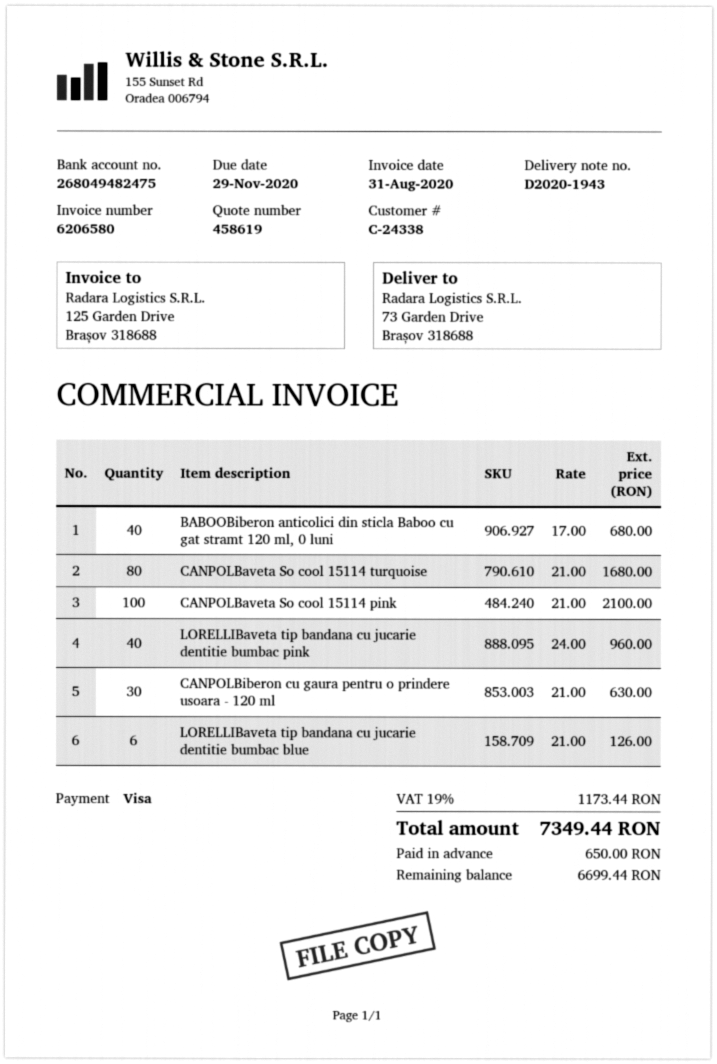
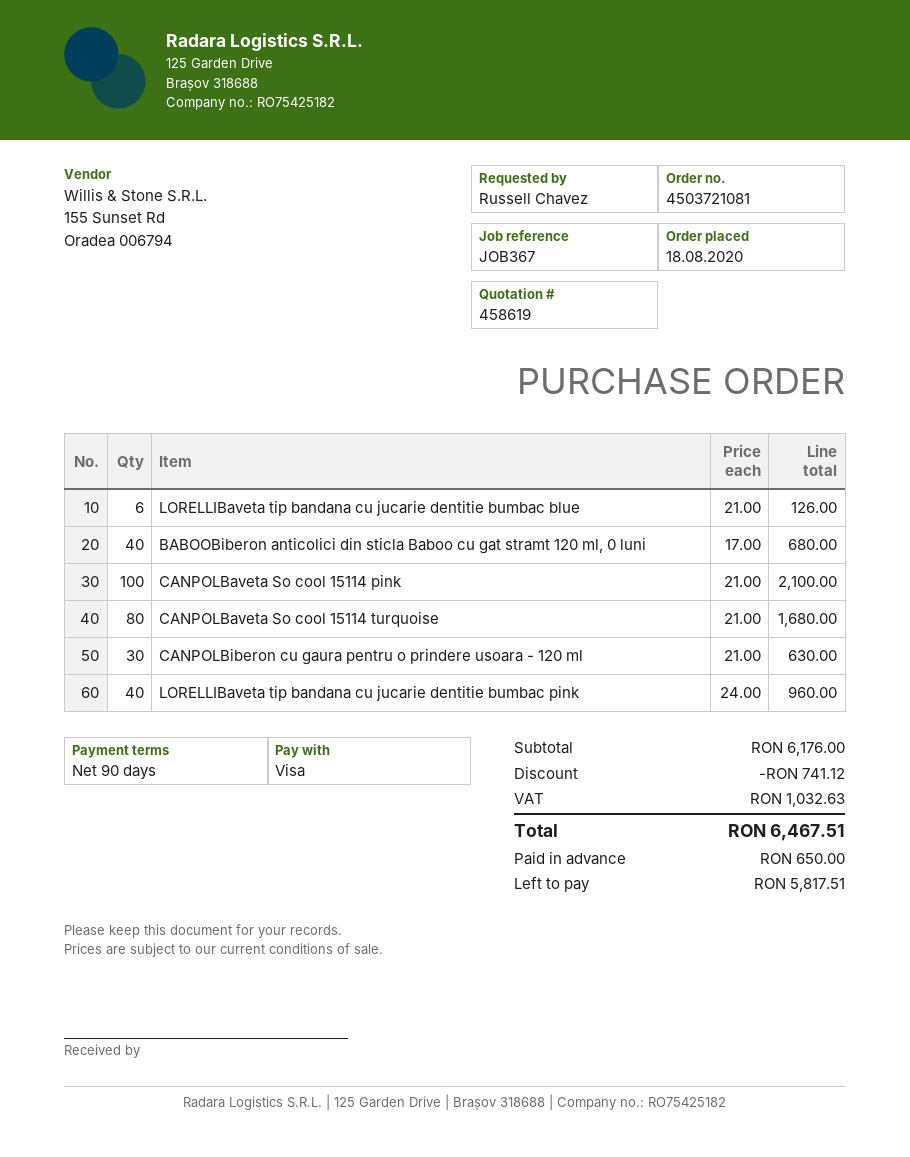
discount: none -> 741.12
tax: 1173.44 -> 1032.63
total: 7349.44 -> 6467.51
balance: 6699.44 -> 5817.51

